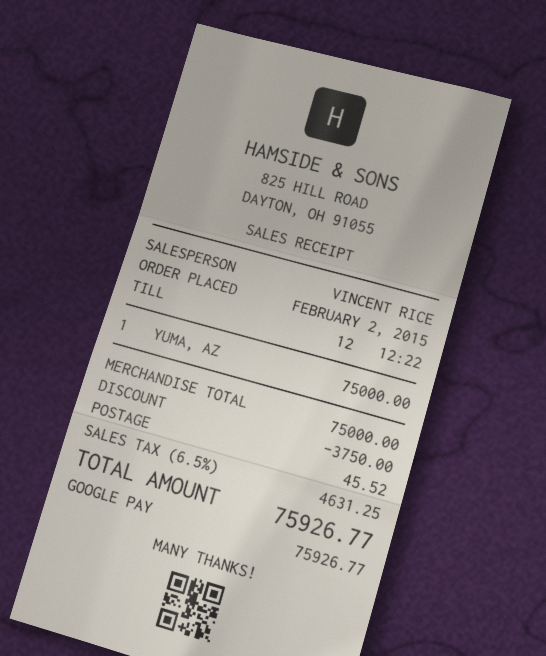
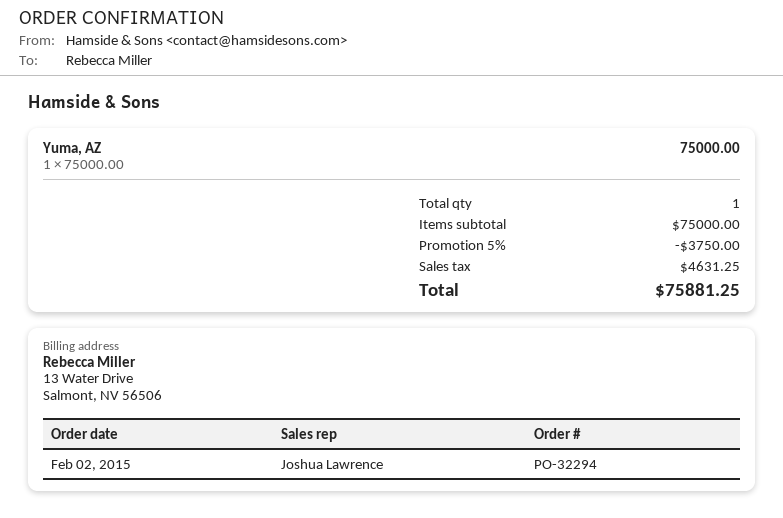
sales rep: VINCENT RICE -> Joshua Lawrence
shipping: 45.52 -> none
total: 75926.77 -> 75881.25

